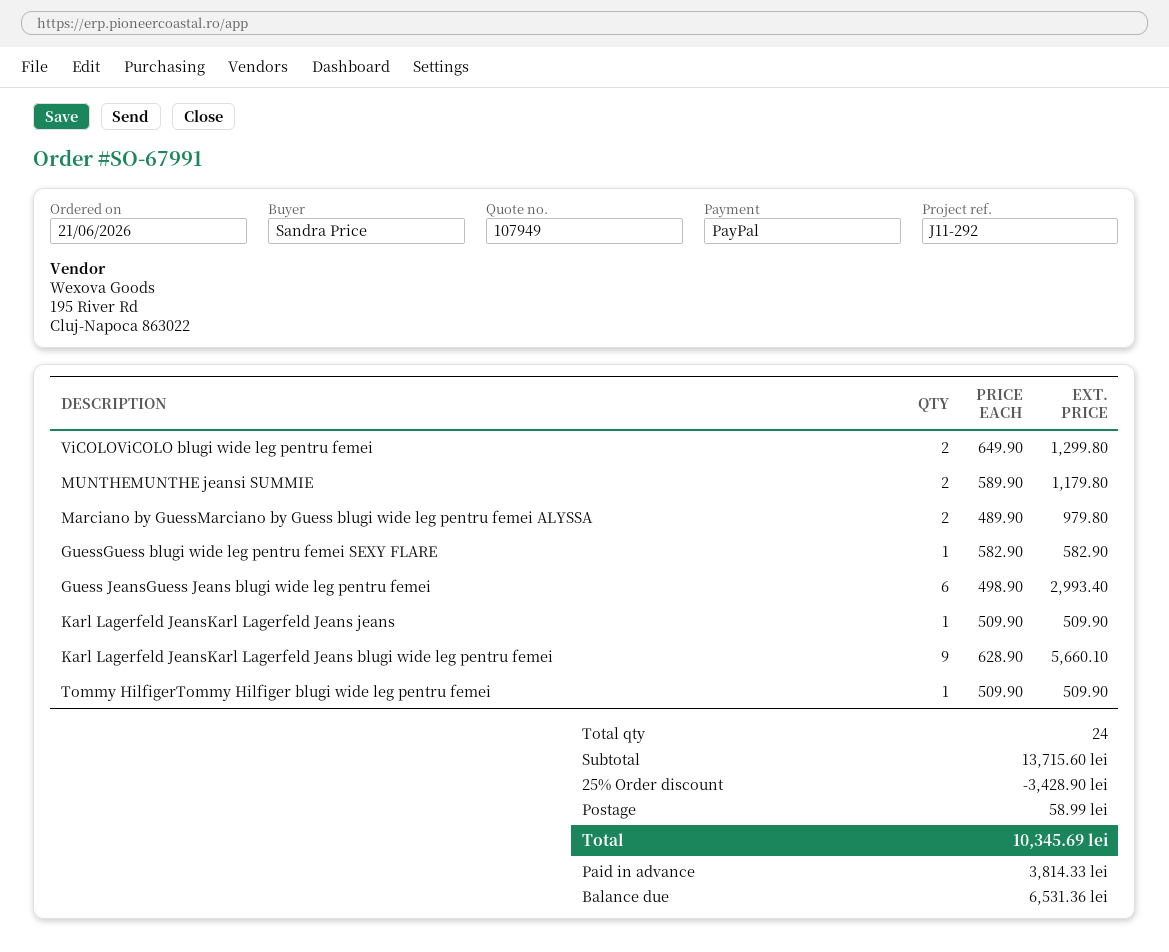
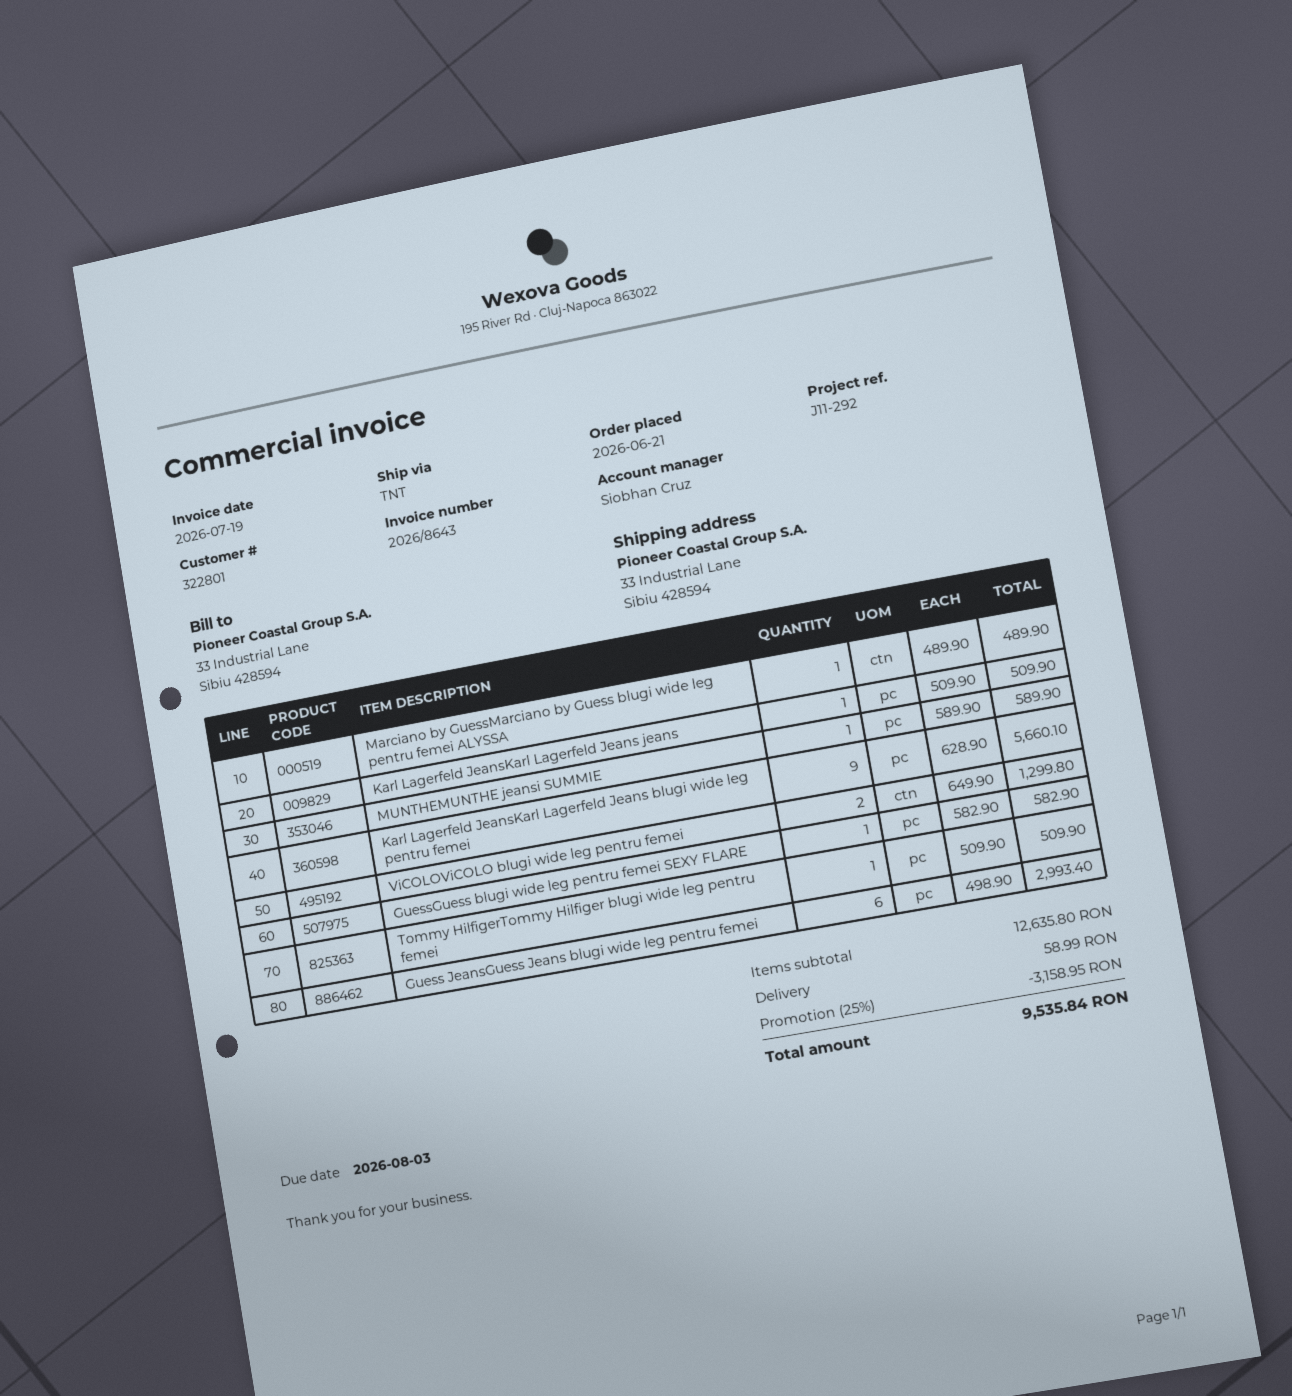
MUNTHEMUNTHE jeansi SUMMIE: 2 x 589.90 = 1179.80 -> 1 x 589.90 = 589.90
Marciano by GuessMarciano by Guess blugi wide leg pentru femei ALYSSA: 2 x 489.90 = 979.80 -> 1 x 489.90 = 489.90
subtotal: 13715.60 -> 12635.80
discount: 25% = 3428.90 -> 25% = 3158.95
total: 10345.69 -> 9535.84

